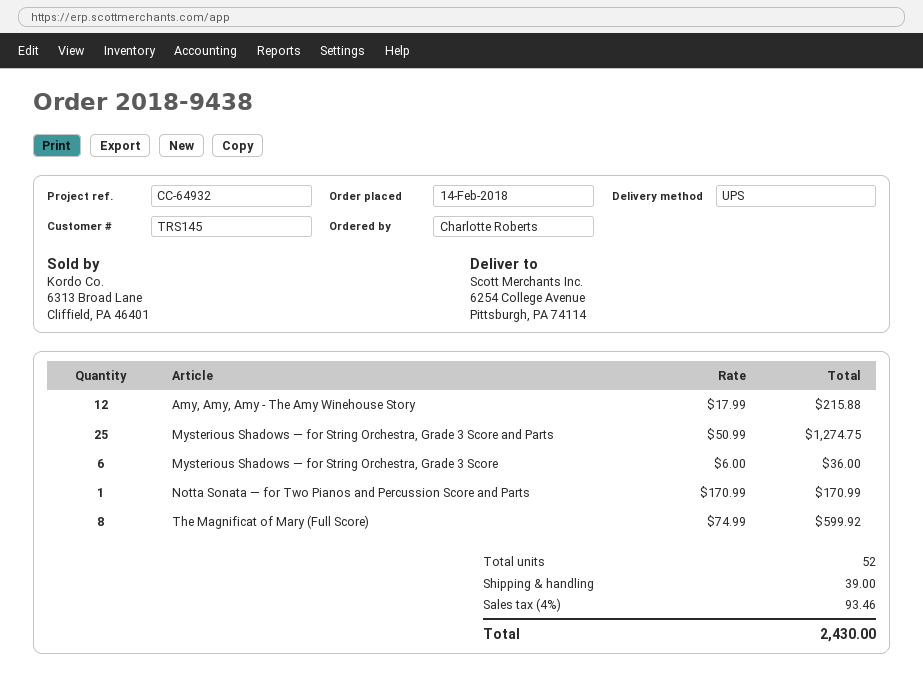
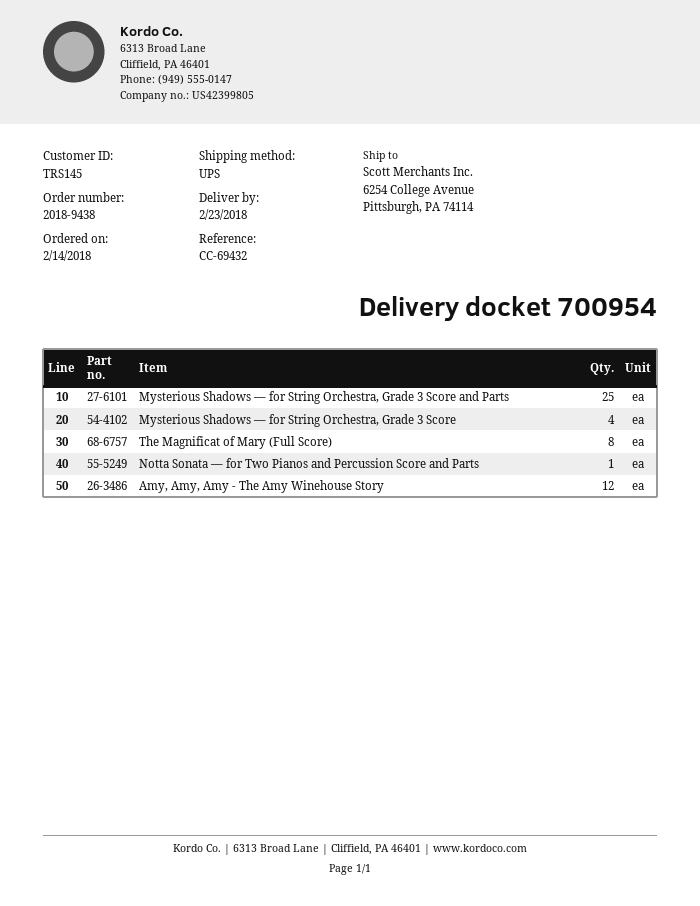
reference: CC-64932 -> CC-69432
Mysterious Shadows — for String Orchestra, Grade 3 Score: 6 -> 4

